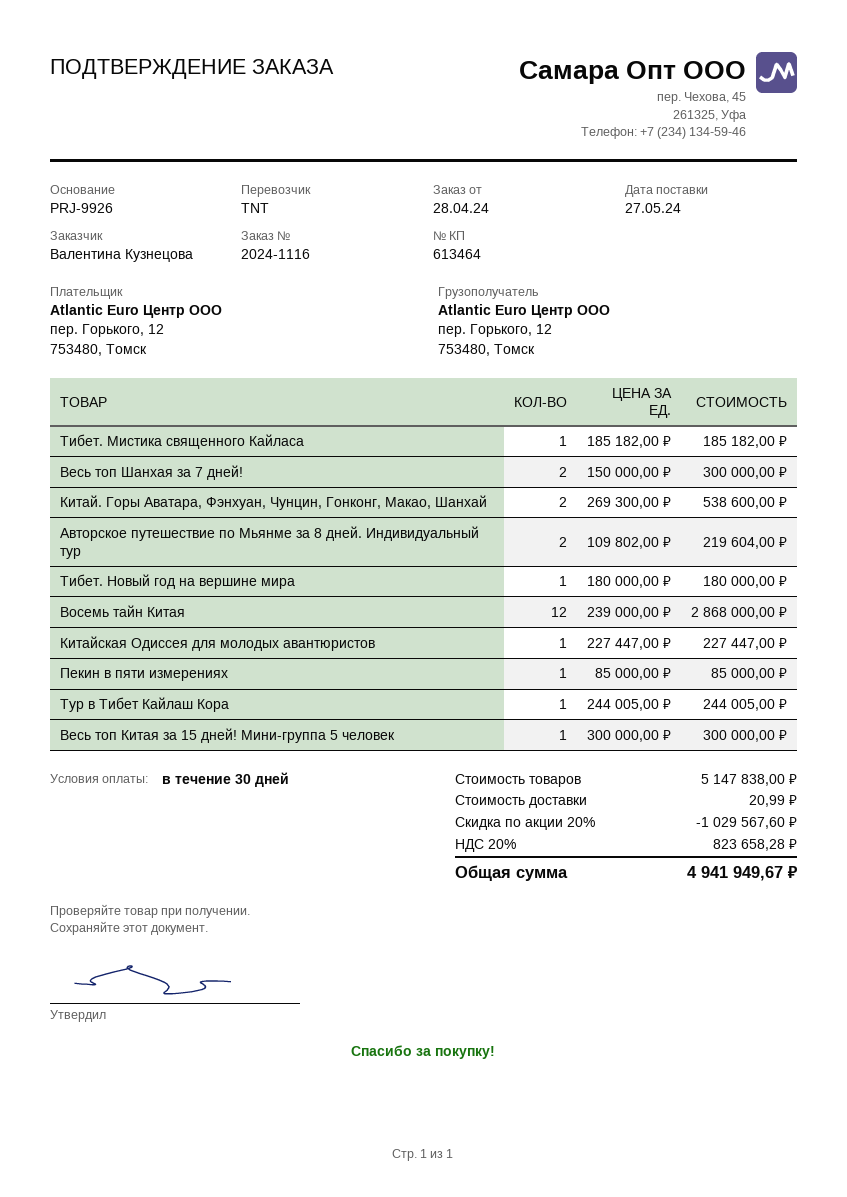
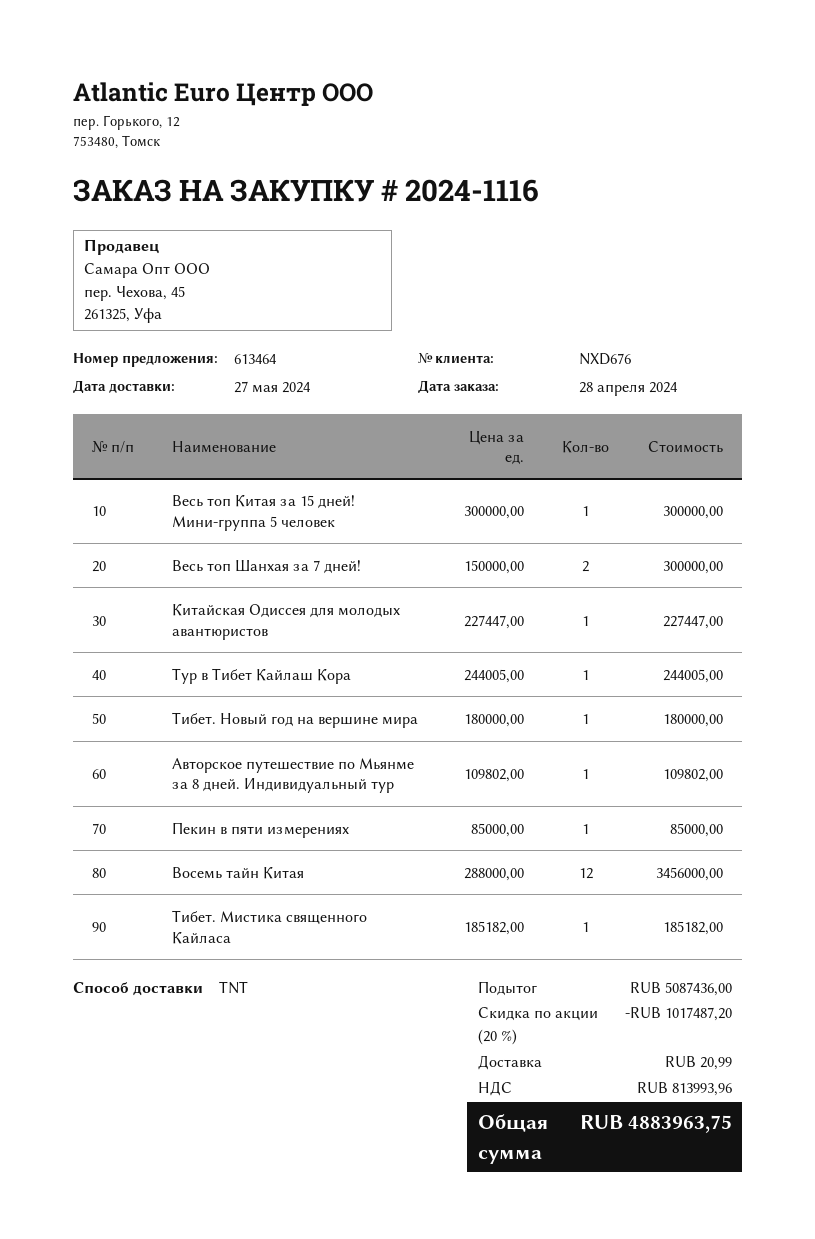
Китай. Горы Аватара, Фэнхуан, Чунцин, Гонконг, Макао, Шанхай: 2 x 269300.00 = 538600.00 -> none
Авторское путешествие по Мьянме за 8 дней. Индивидуальный тур: 2 x 109802.00 = 219604.00 -> 1 x 109802.00 = 109802.00
Восемь тайн Китая: 12 x 239000.00 = 2868000.00 -> 12 x 288000.00 = 3456000.00
subtotal: 5147838.00 -> 5087436.00
discount: 20% = 1029567.60 -> 20% = 1017487.20
tax: 823658.28 -> 813993.96
total: 4941949.67 -> 4883963.75

